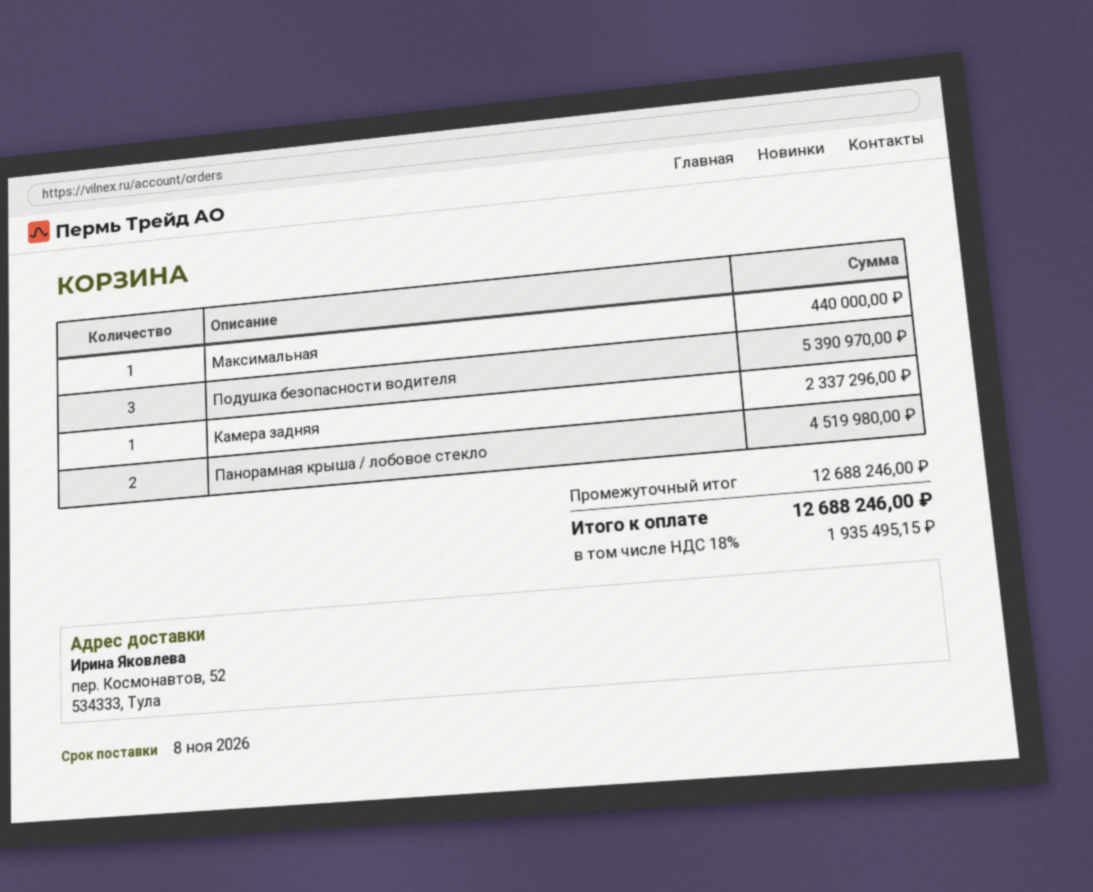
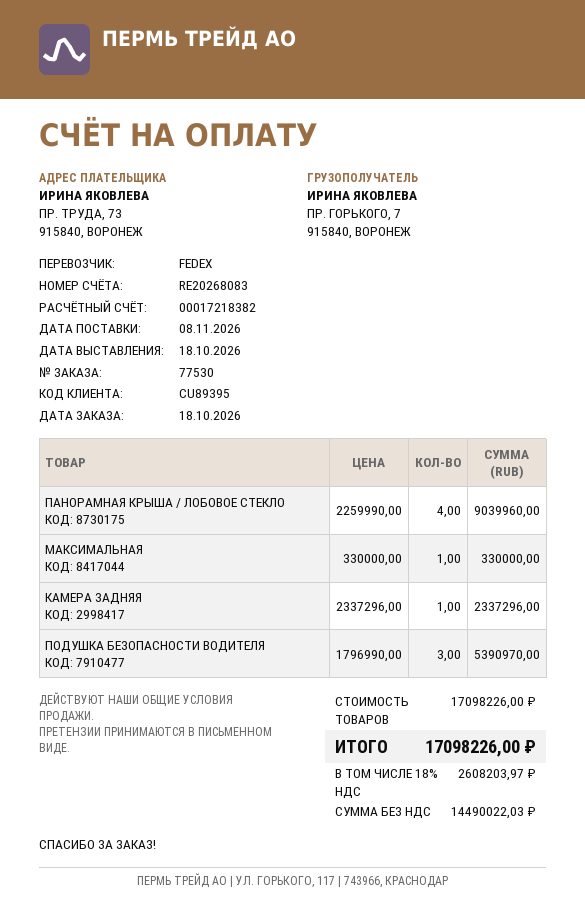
ship to: пер. Космонавтов, 52, 534333, Тула -> ПР. ГОРЬКОГО, 7, 915840, ВОРОНЕЖ
Максимальная: 1 for 440000.00 -> 1 for 330000.00
Панорамная крыша / лобовое стекло: 2 for 4519980.00 -> 4 for 9039960.00
subtotal: 12688246.00 -> 17098226.00
tax: 18% = 1935495.15 -> 18% = 2608203.97
total: 12688246.00 -> 17098226.00

